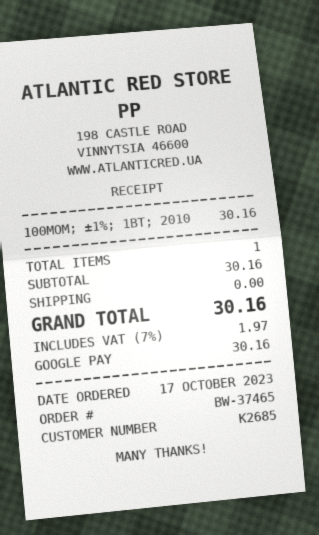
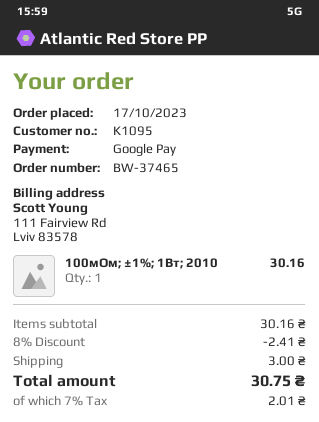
customer number: K2685 -> K1095
discount: none -> 8% = 2.41
shipping: 0.00 -> 3.00
tax: 7% = 1.97 -> 7% = 2.01
total: 30.16 -> 30.75

